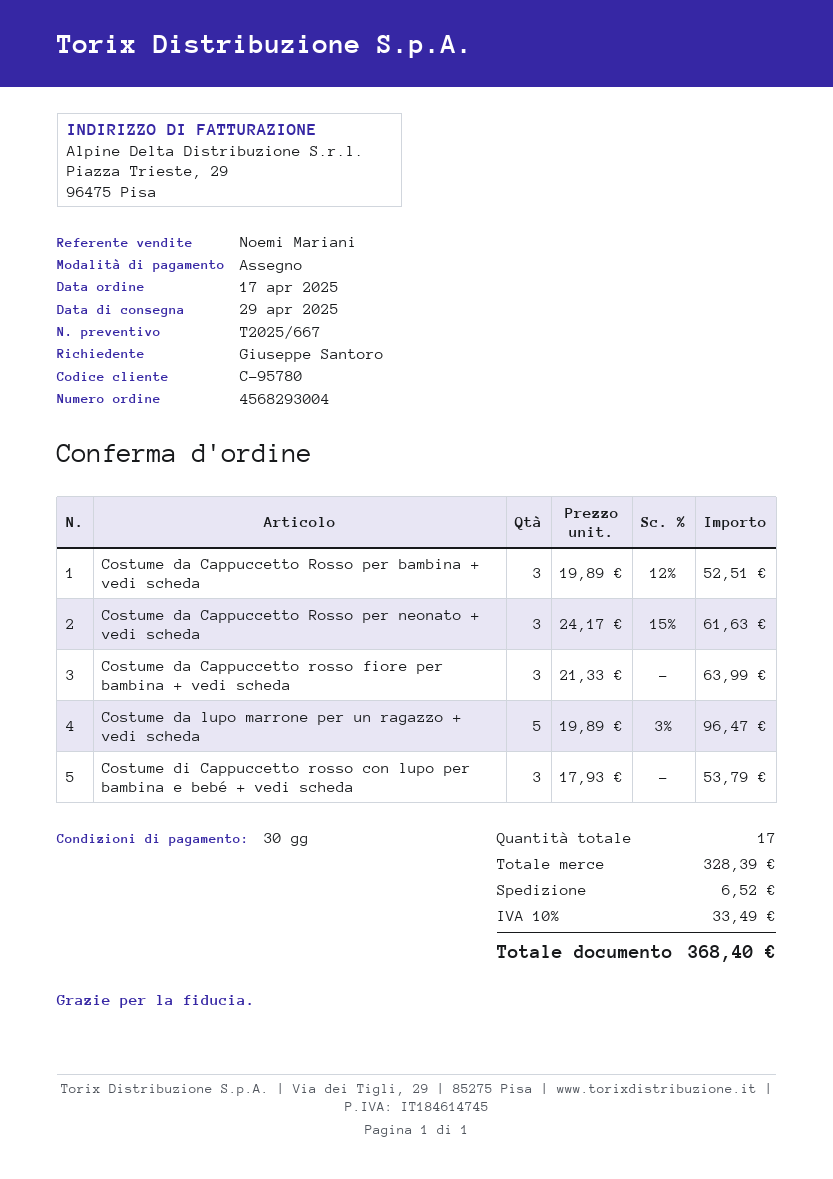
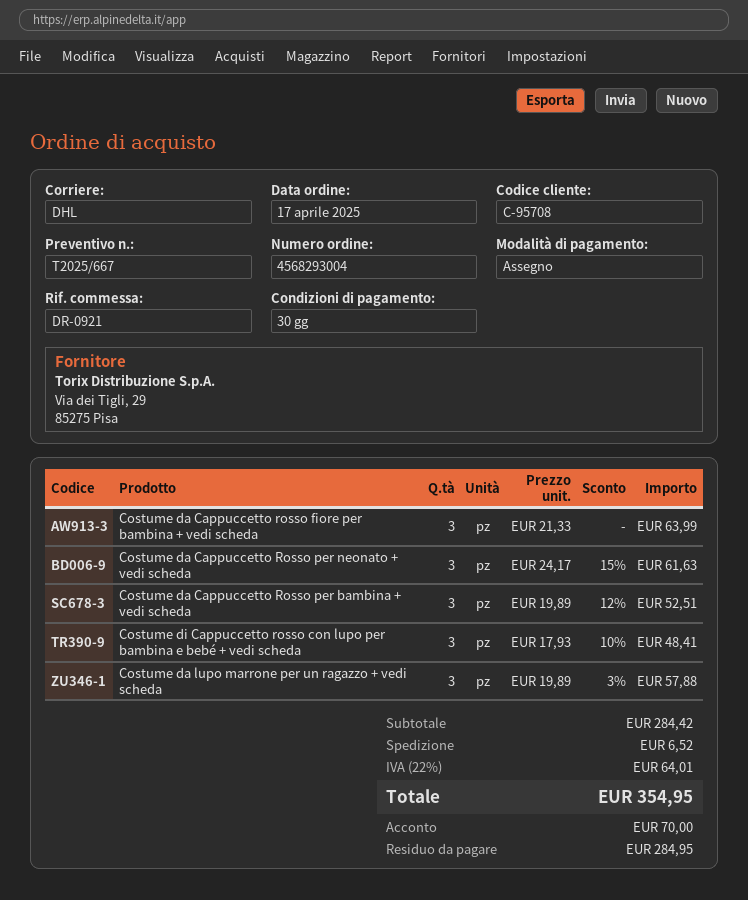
customer number: C-95780 -> C-95708
Costume da lupo marrone per un ragazzo + vedi scheda: 5 x 19.89 - 3% = 96.47 -> 3 x 19.89 - 3% = 57.88
Costume di Cappuccetto rosso con lupo per bambina e bebé + vedi scheda: 3 x 17.93 = 53.79 -> 3 x 17.93 - 10% = 48.41
subtotal: 328.39 -> 284.42
tax: 10% = 33.49 -> 22% = 64.01
total: 368.40 -> 354.95

